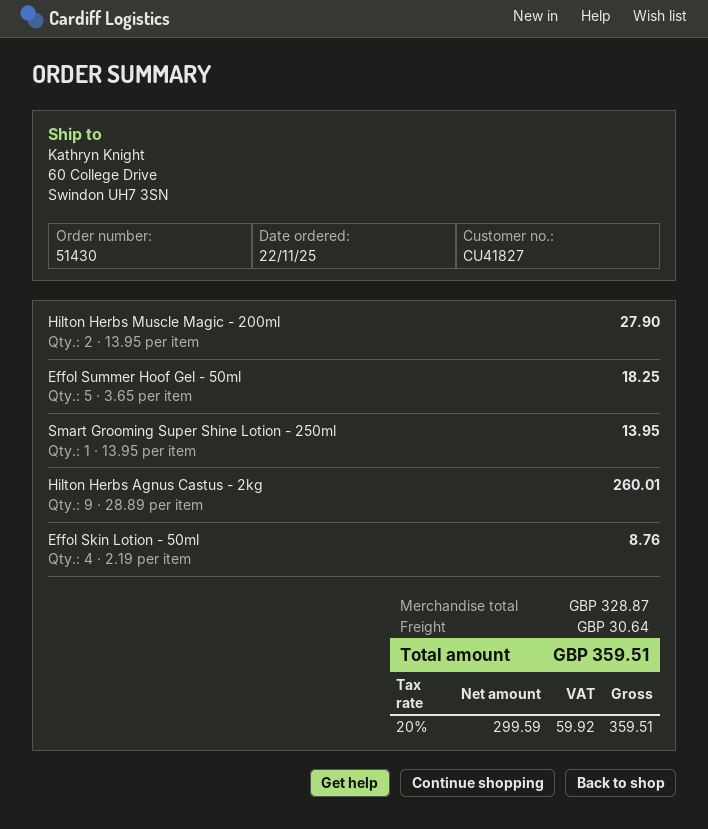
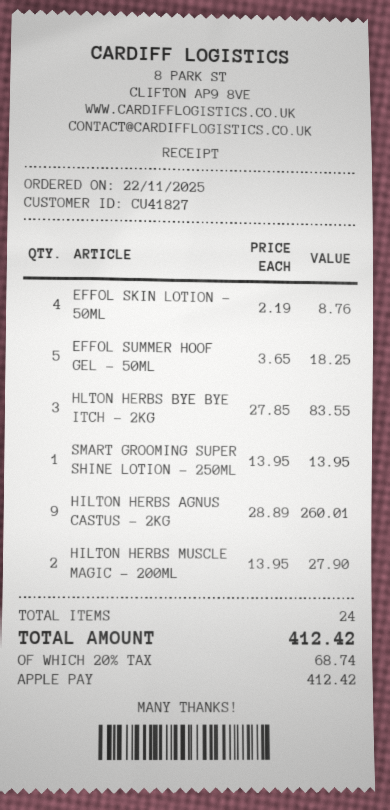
HLTON HERBS BYE BYE ITCH - 2KG: none -> 3 x 27.85 = 83.55
shipping: 30.64 -> none
tax: 20% = 59.92 -> 20% = 68.74
total: 359.51 -> 412.42

